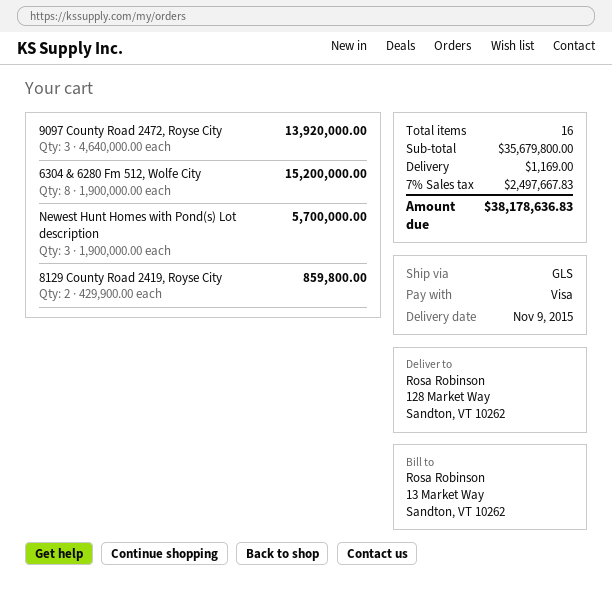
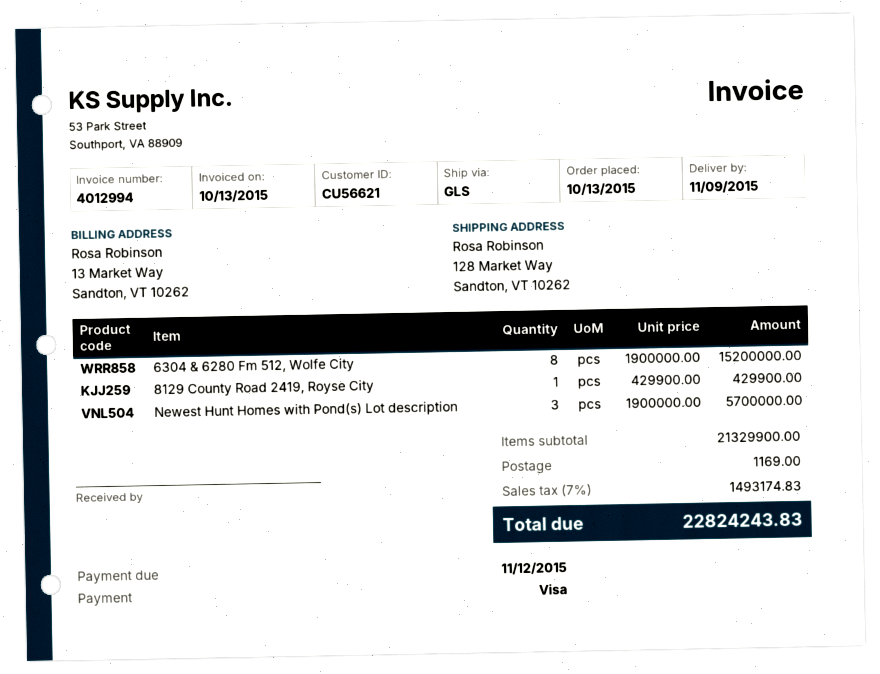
9097 County Road 2472, Royse City: 3 x 4640000.00 = 13920000.00 -> none
8129 County Road 2419, Royse City: 2 x 429900.00 = 859800.00 -> 1 x 429900.00 = 429900.00
subtotal: 35679800.00 -> 21329900.00
tax: 7% = 2497667.83 -> 7% = 1493174.83
total: 38178636.83 -> 22824243.83

